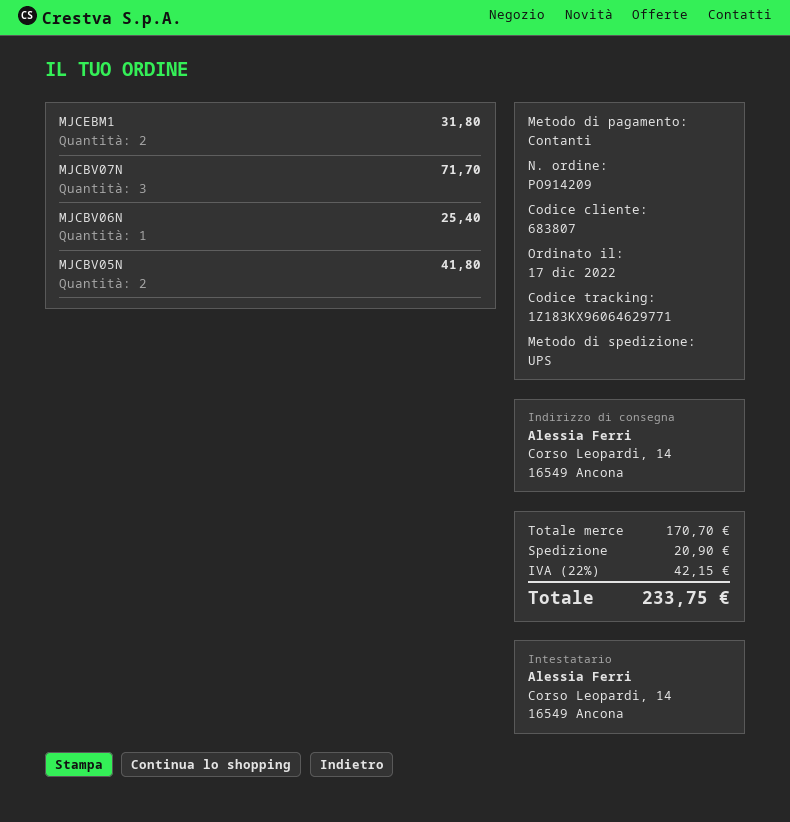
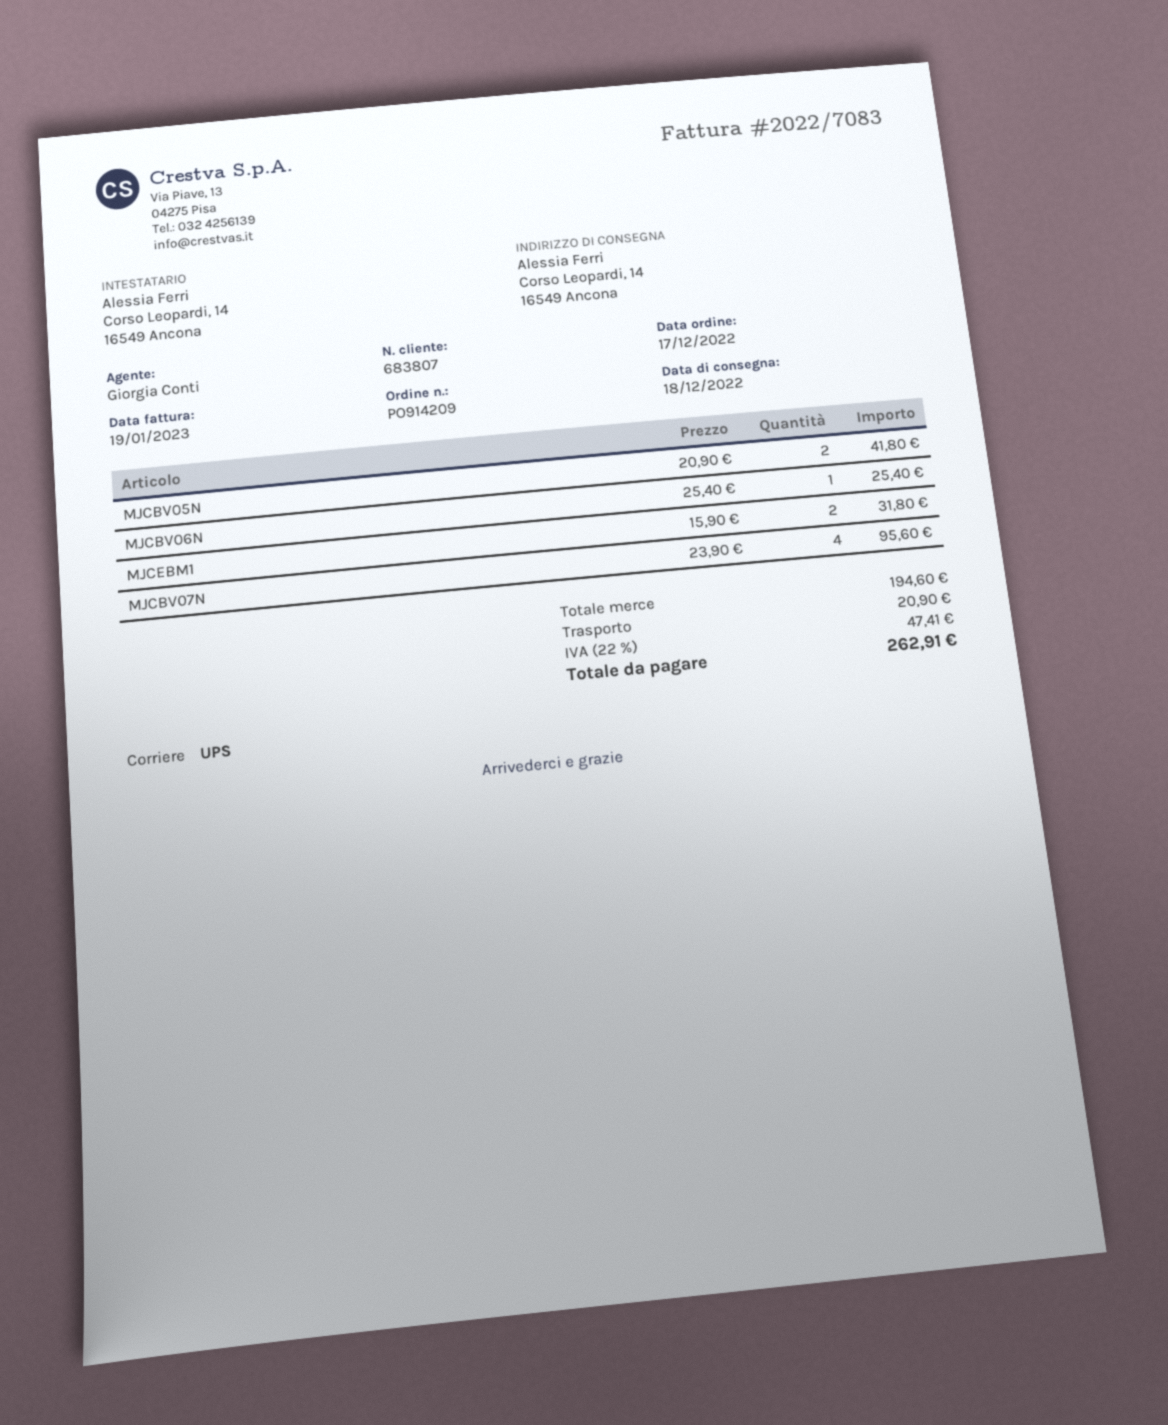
MJCBV07N: 3 for 71.70 -> 4 for 95.60
subtotal: 170.70 -> 194.60
tax: 22% = 42.15 -> 22% = 47.41
total: 233.75 -> 262.91

